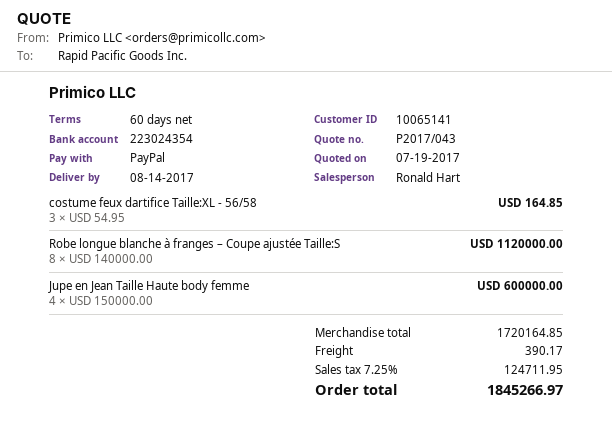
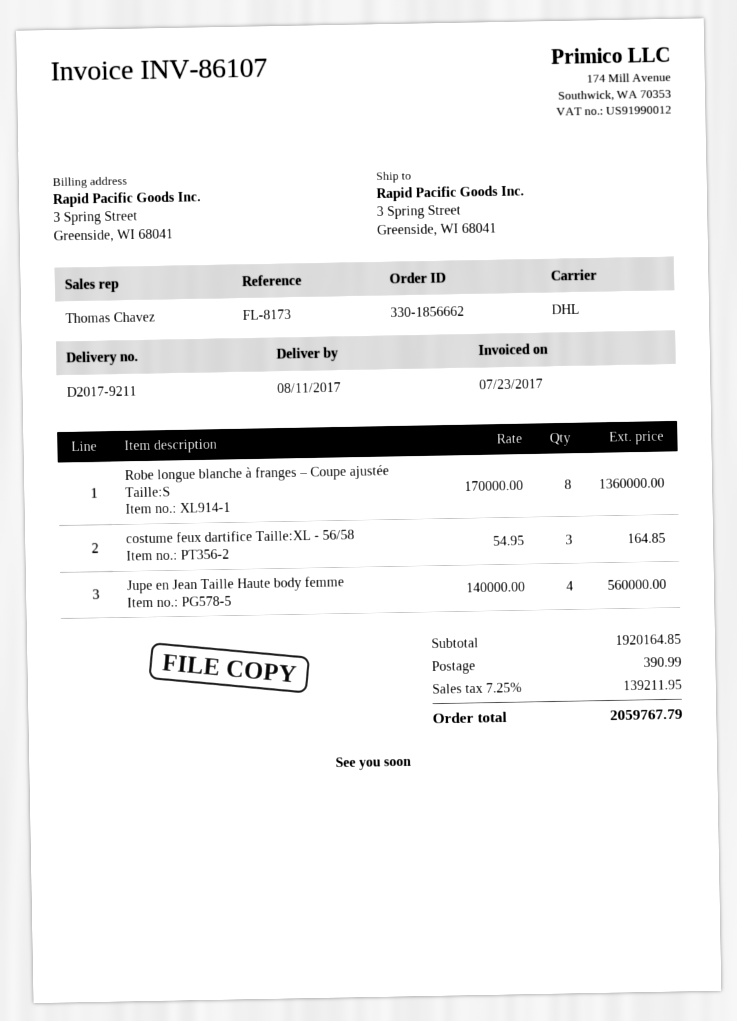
delivery date: 2017-08-14 -> 2017-08-11
sales rep: Ronald Hart -> Thomas Chavez
Robe longue blanche à franges – Coupe ajustée Taille:S: 8 x 140000.00 = 1120000.00 -> 8 x 170000.00 = 1360000.00
Jupe en Jean Taille Haute body femme: 4 x 150000.00 = 600000.00 -> 4 x 140000.00 = 560000.00
subtotal: 1720164.85 -> 1920164.85
shipping: 390.17 -> 390.99
tax: 7.25% = 124711.95 -> 7.25% = 139211.95
total: 1845266.97 -> 2059767.79

